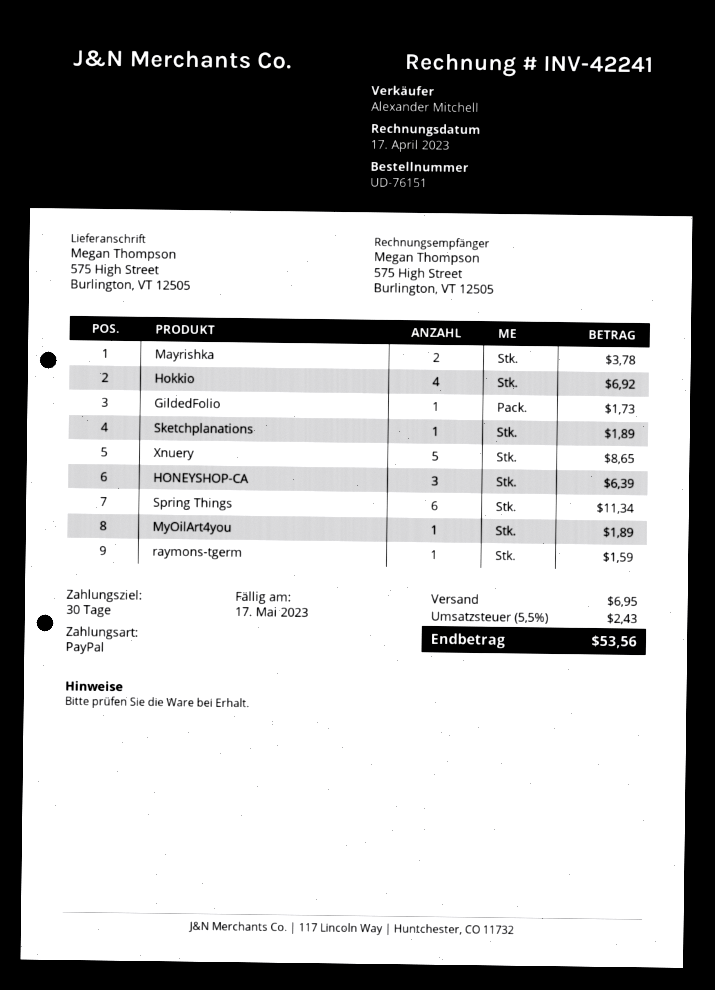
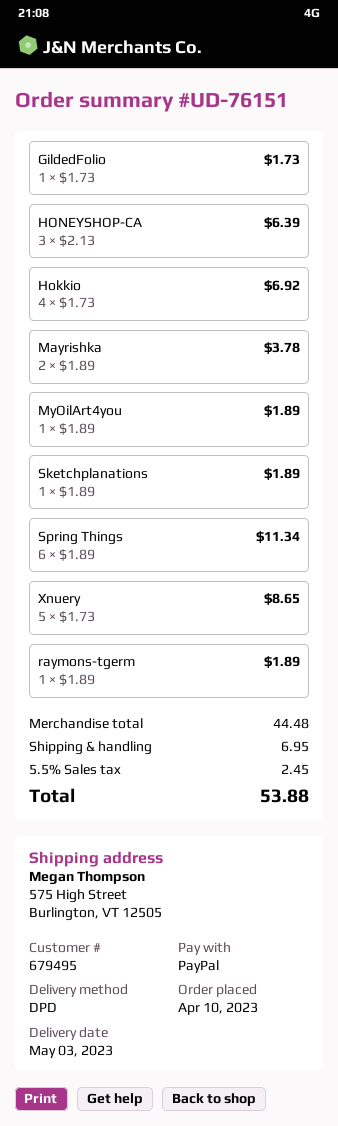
raymons-tgerm: 1 for 1.59 -> 1 for 1.89
tax: 5.5% = 2.43 -> 5.5% = 2.45
total: 53.56 -> 53.88

